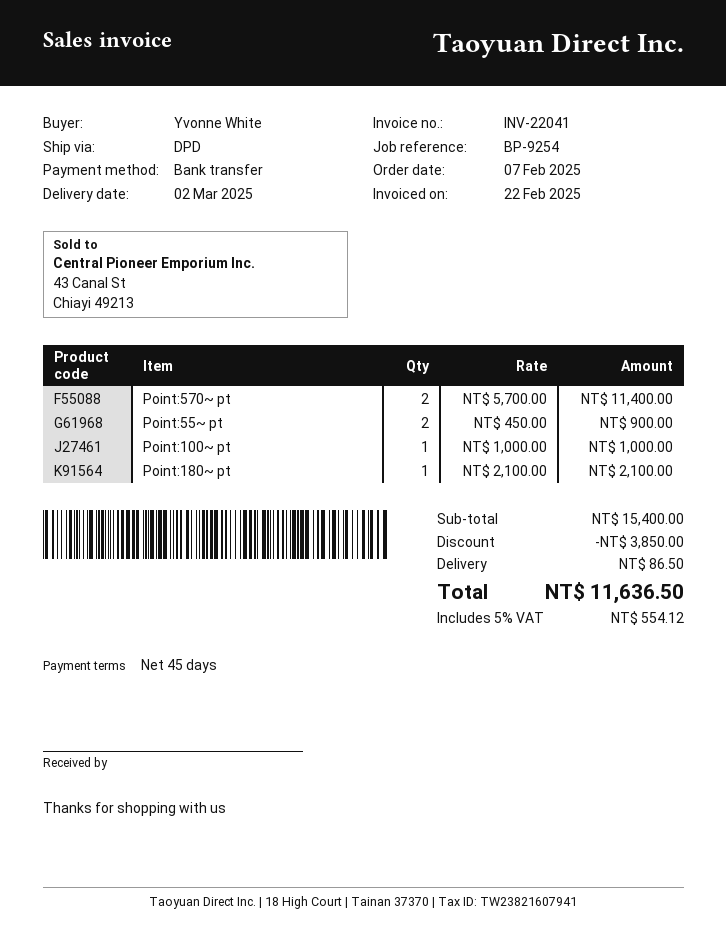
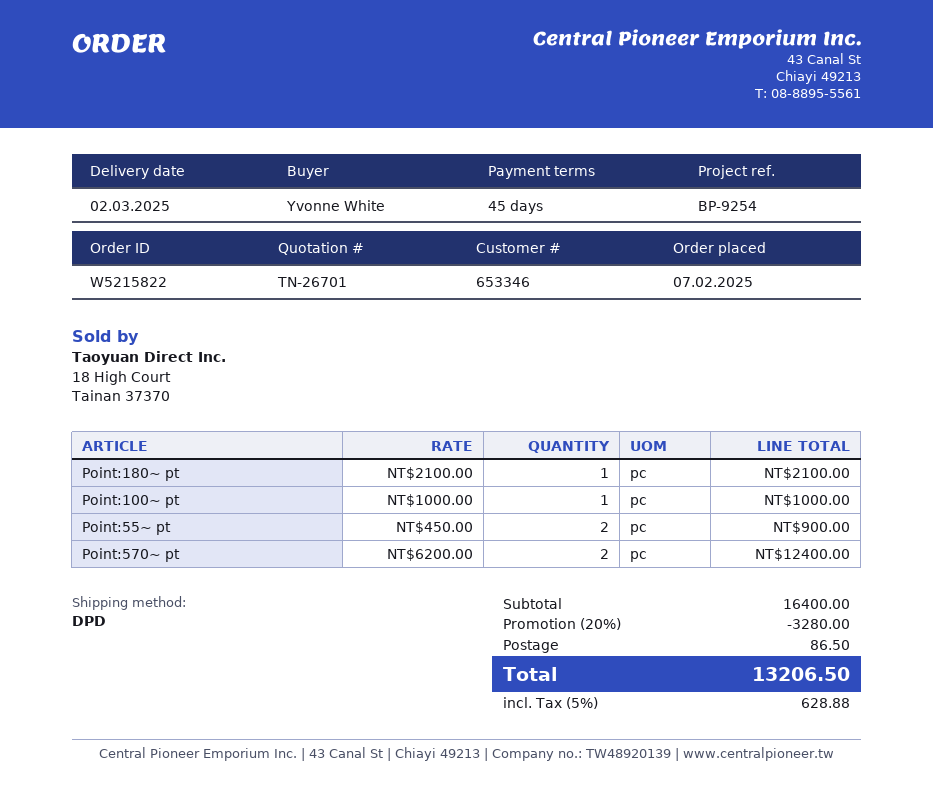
Point:570~ pt: 2 x 5700.00 = 11400.00 -> 2 x 6200.00 = 12400.00
subtotal: 15400.00 -> 16400.00
discount: 3850.00 -> 3280.00
tax: 5% = 554.12 -> 5% = 628.88
total: 11636.50 -> 13206.50

